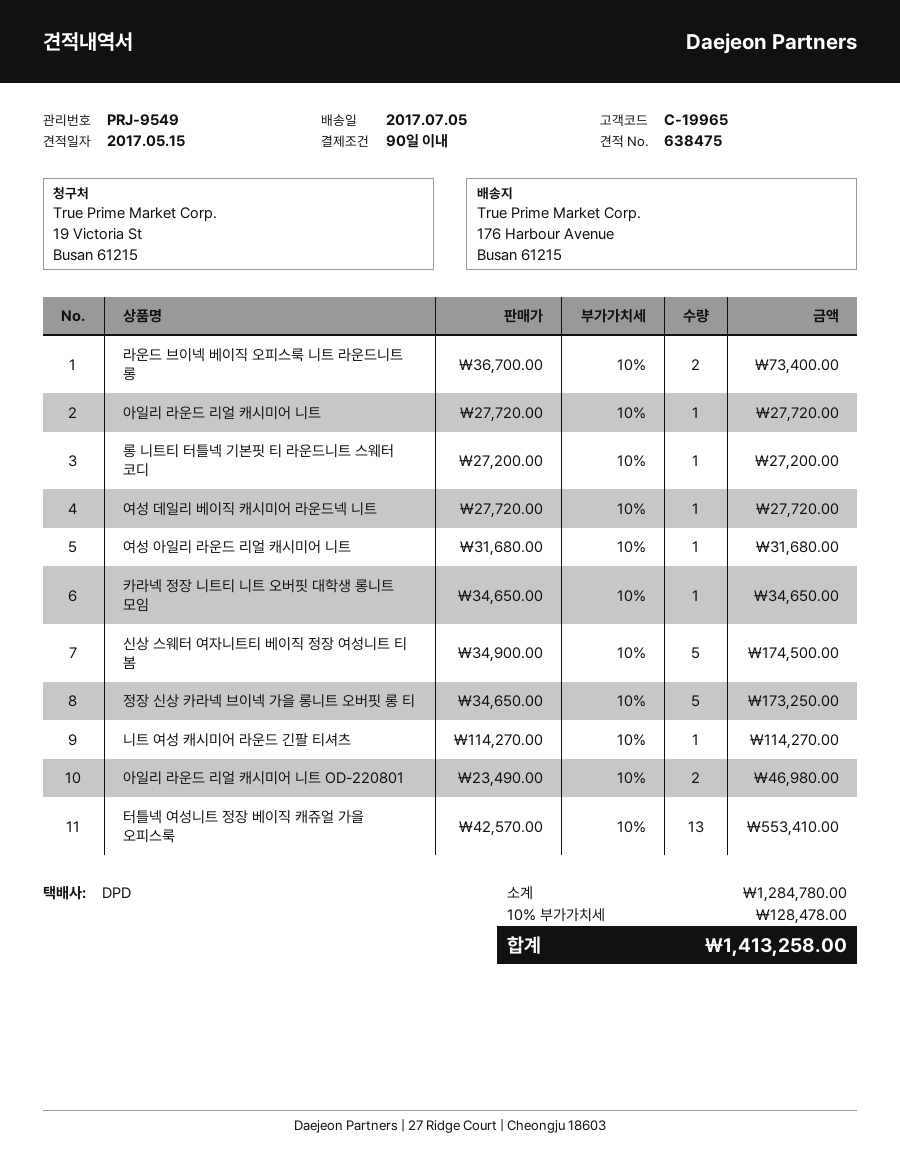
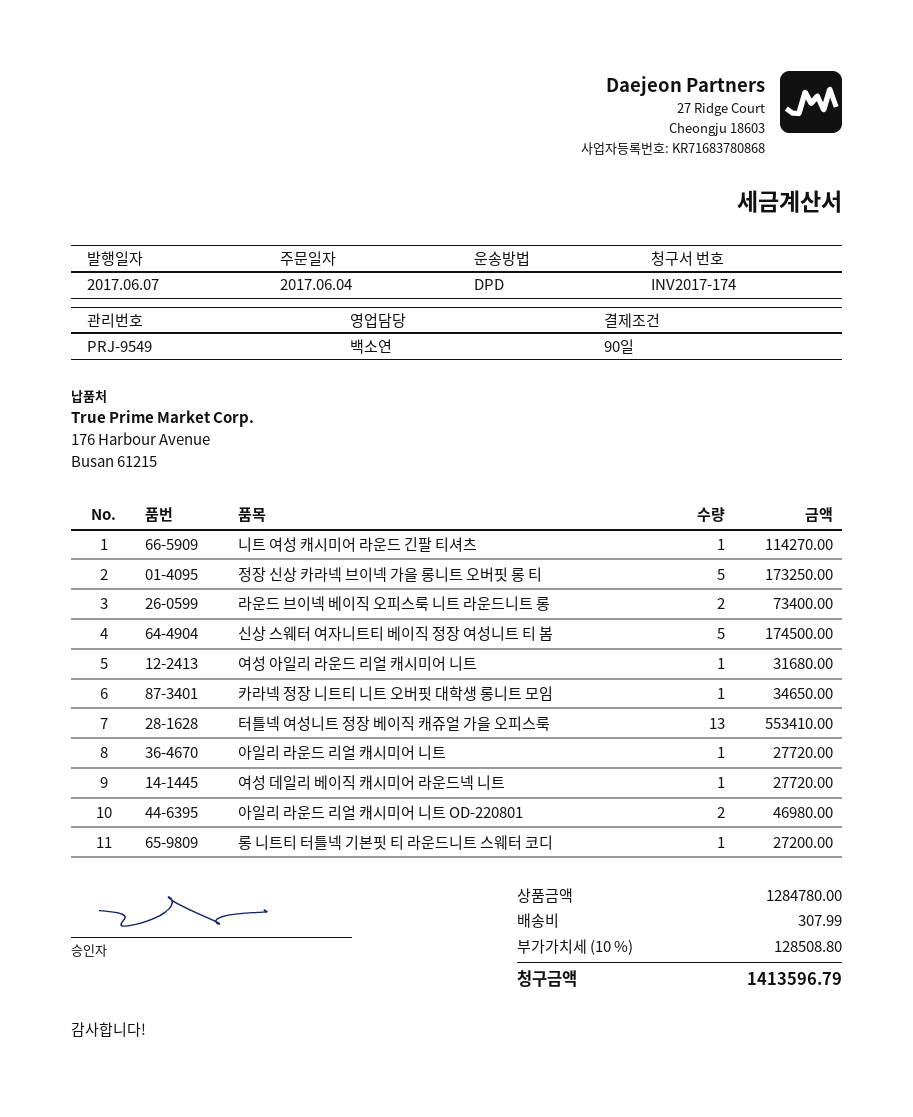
shipping: none -> 307.99
tax: 10% = 128478.00 -> 10% = 128508.80
total: 1413258.00 -> 1413596.79

